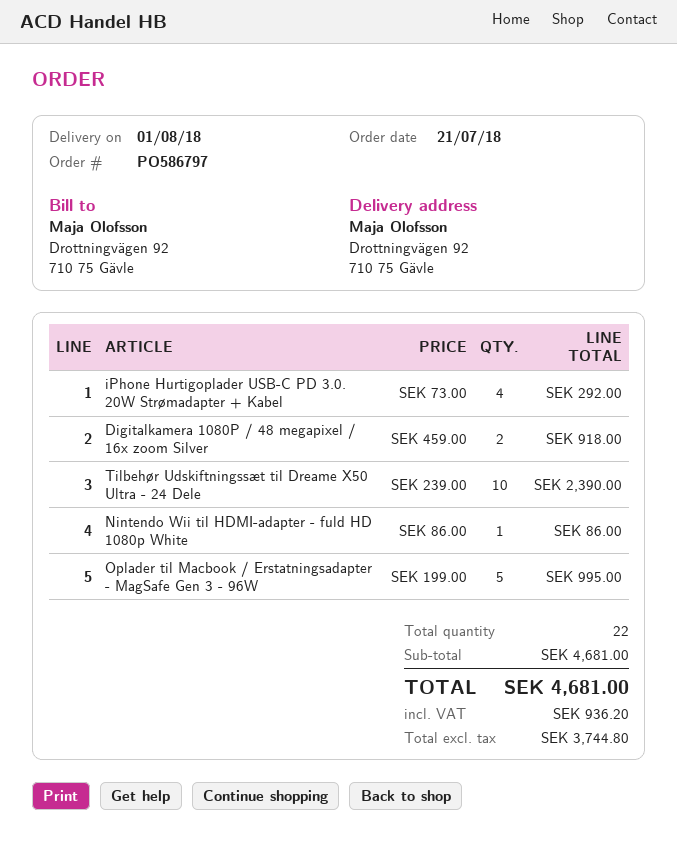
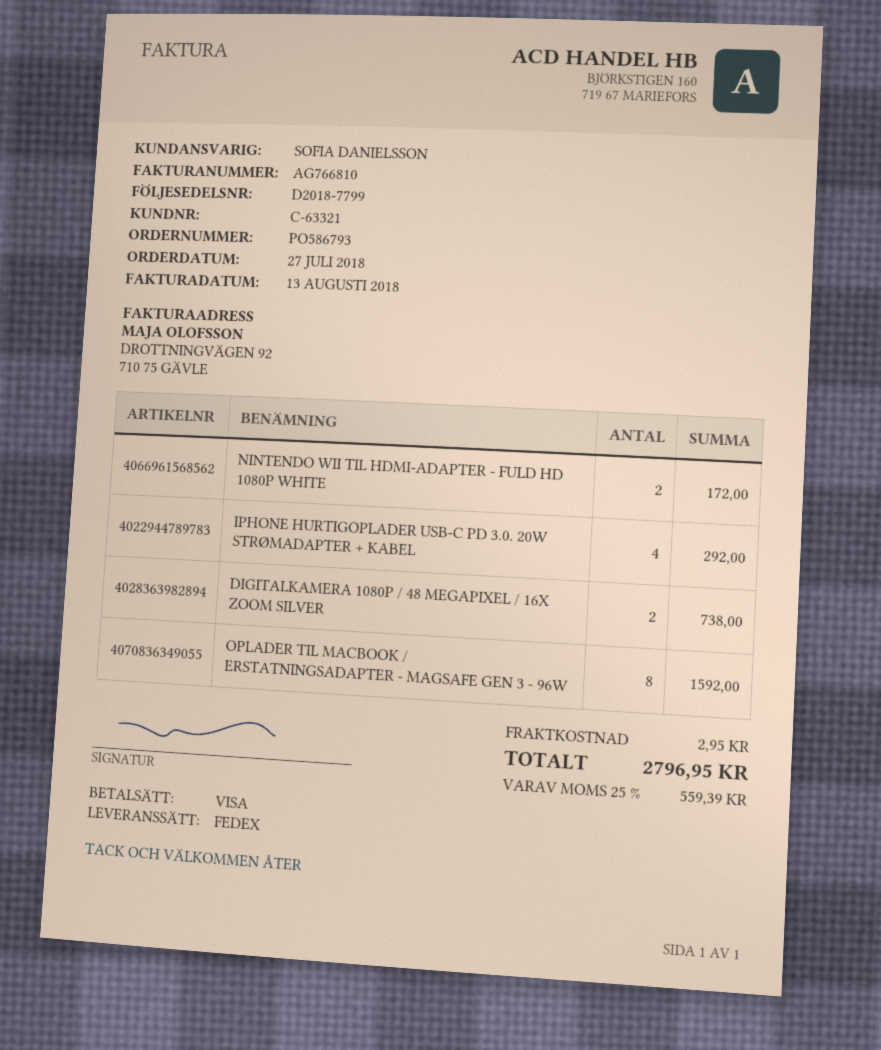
order number: PO586797 -> PO586793
order date: 2018-07-21 -> 2018-07-27
Digitalkamera 1080P / 48 megapixel / 16x zoom Silver: 2 for 918.00 -> 2 for 738.00
Tilbehør Udskiftningssæt til Dreame X50 Ultra - 24 Dele: 10 for 2390.00 -> none
Nintendo Wii til HDMI-adapter - fuld HD 1080p White: 1 for 86.00 -> 2 for 172.00
Oplader til Macbook / Erstatningsadapter - MagSafe Gen 3 - 96W: 5 for 995.00 -> 8 for 1592.00
shipping: none -> 2.95
tax: 936.20 -> 559.39
total: 4681.00 -> 2796.95

